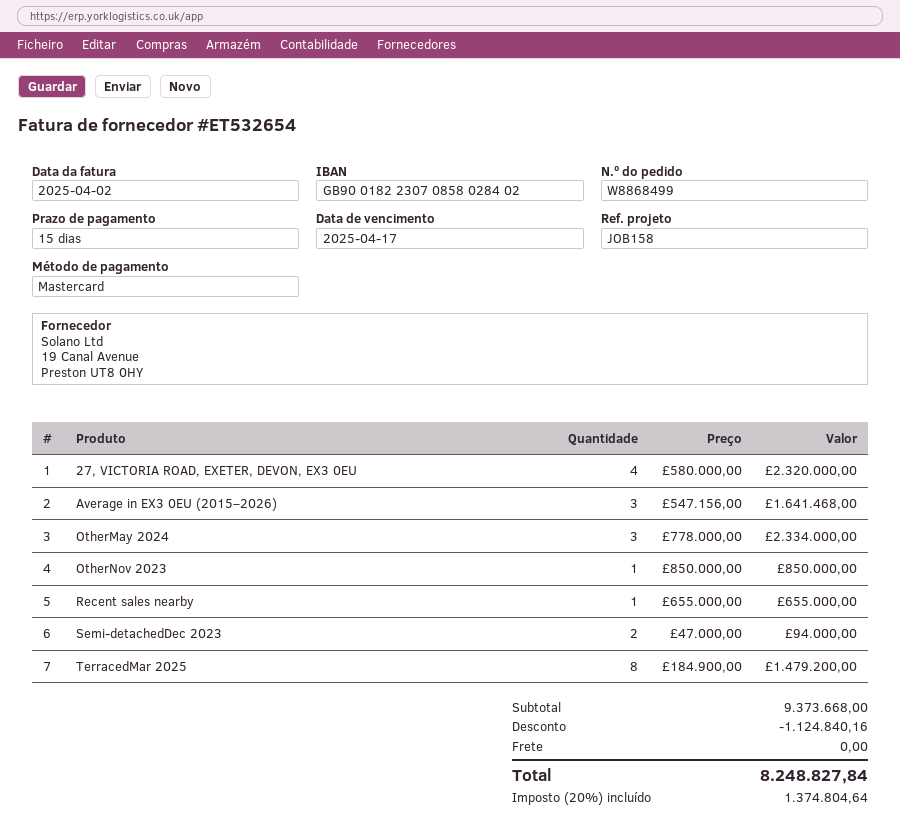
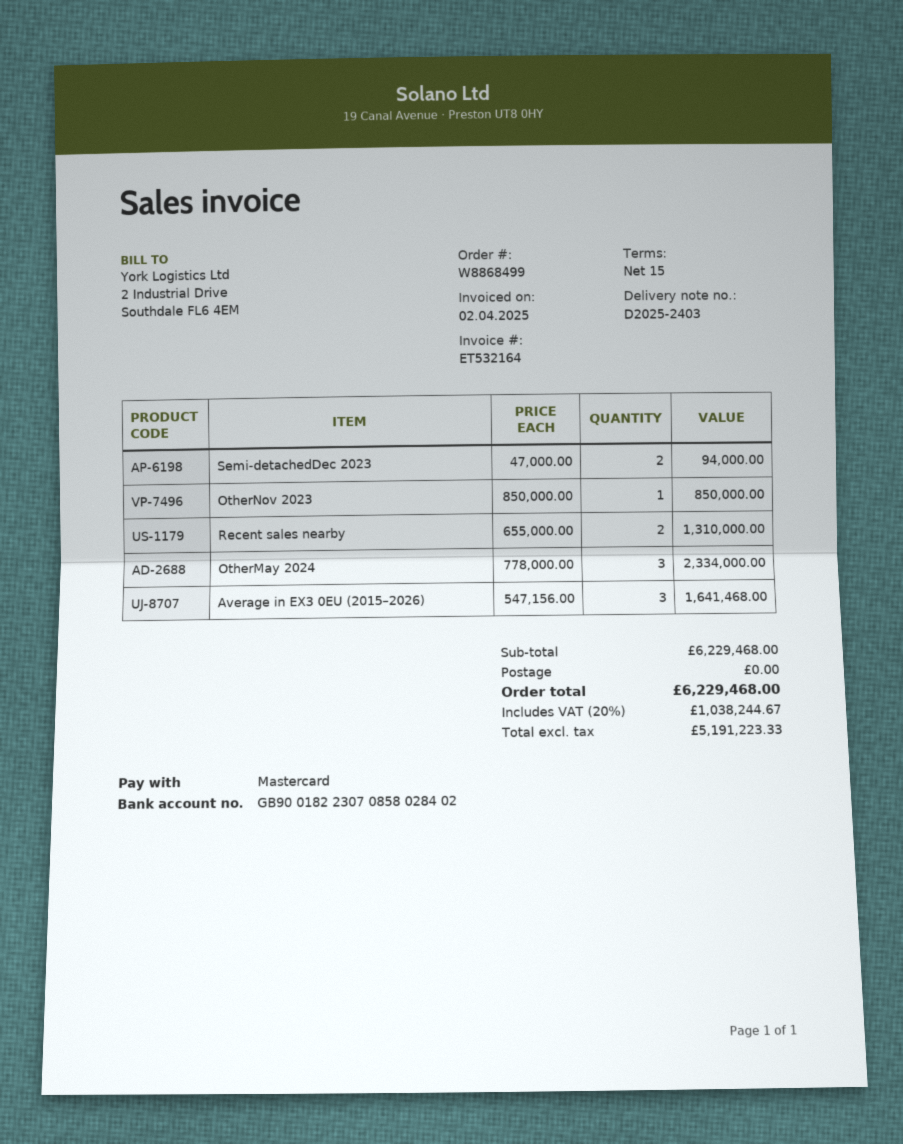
invoice number: ET532654 -> ET532164
27, VICTORIA ROAD, EXETER, DEVON, EX3 0EU: 4 x 580000.00 = 2320000.00 -> none
Recent sales nearby: 1 x 655000.00 = 655000.00 -> 2 x 655000.00 = 1310000.00
TerracedMar 2025: 8 x 184900.00 = 1479200.00 -> none
subtotal: 9373668.00 -> 6229468.00
discount: 1124840.16 -> none
tax: 20% = 1374804.64 -> 20% = 1038244.67
total: 8248827.84 -> 6229468.00

